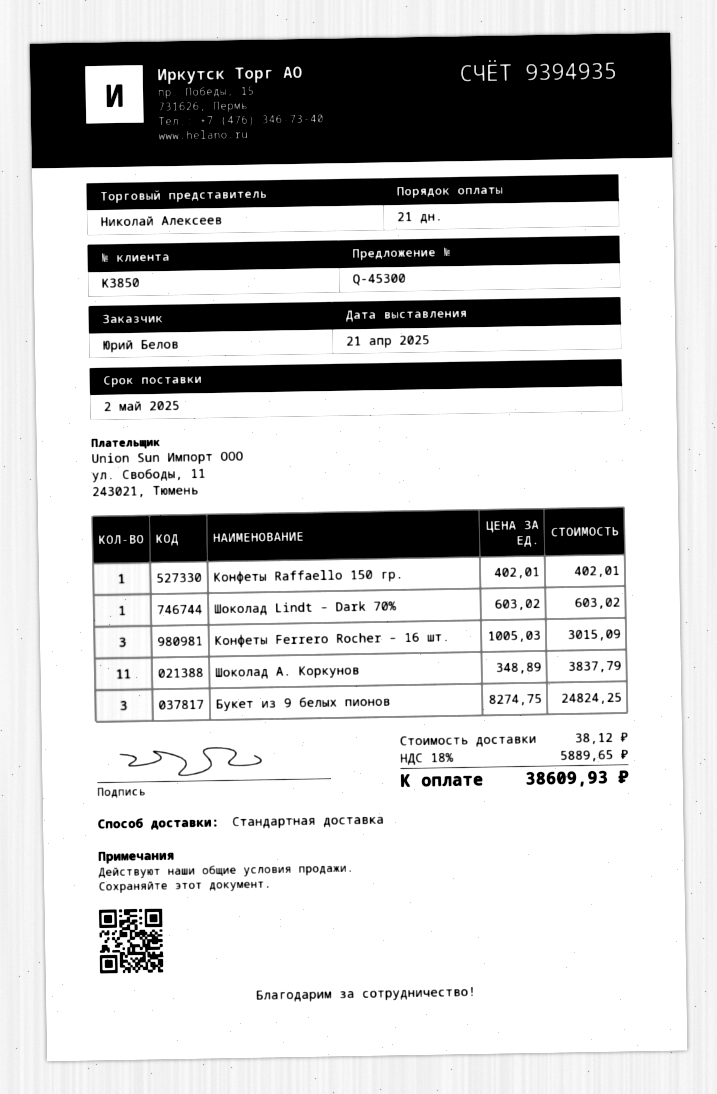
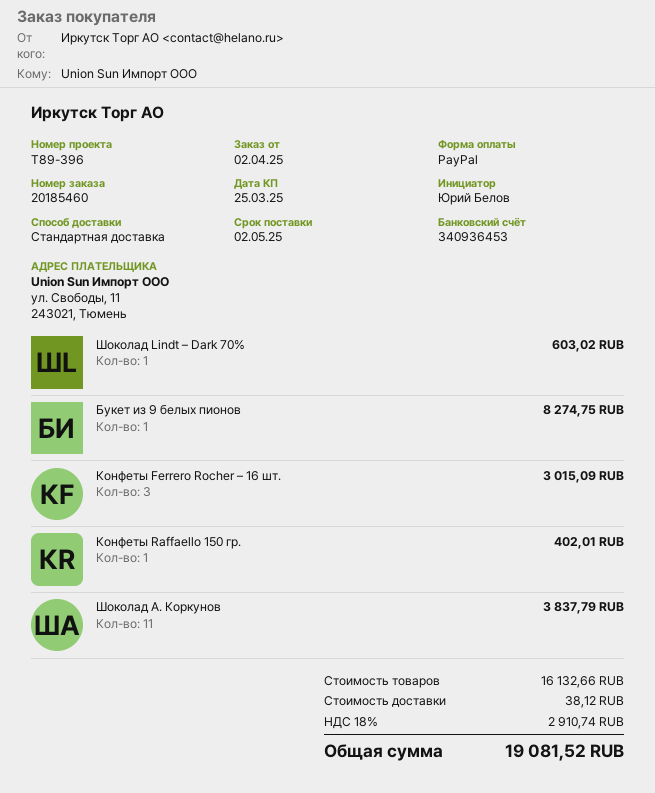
Букет из 9 белых пионов: 3 for 24824.25 -> 1 for 8274.75
tax: 18% = 5889.65 -> 18% = 2910.74
total: 38609.93 -> 19081.52

